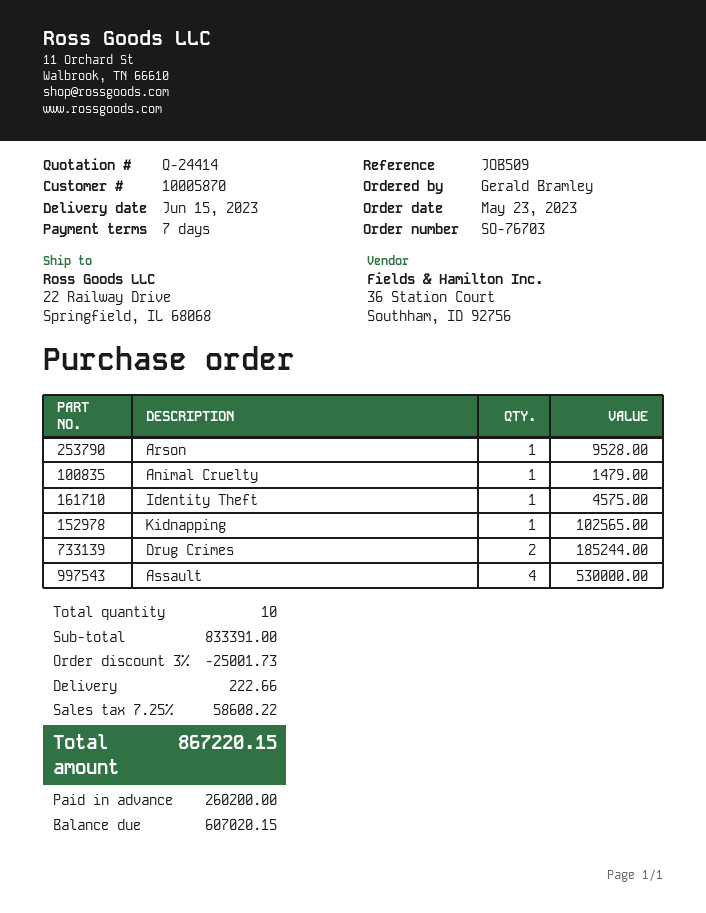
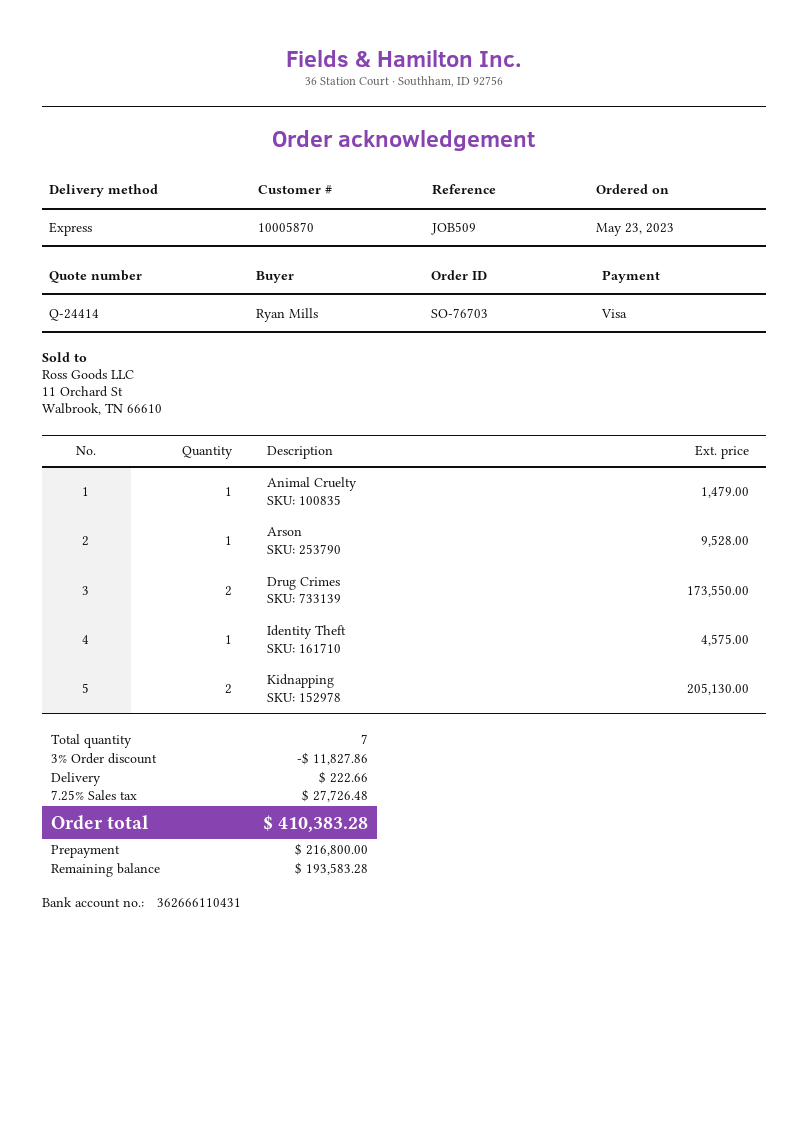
ordered by: Gerald Bramley -> Ryan Mills
Kidnapping: 1 for 102565.00 -> 2 for 205130.00
Drug Crimes: 2 for 185244.00 -> 2 for 173550.00
Assault: 4 for 530000.00 -> none
total quantity: 10 -> 7
discount: 3% = 25001.73 -> 3% = 11827.86
tax: 7.25% = 58608.22 -> 7.25% = 27726.48
total: 867220.15 -> 410383.28
deposit: 260200.00 -> 216800.00
balance: 607020.15 -> 193583.28

